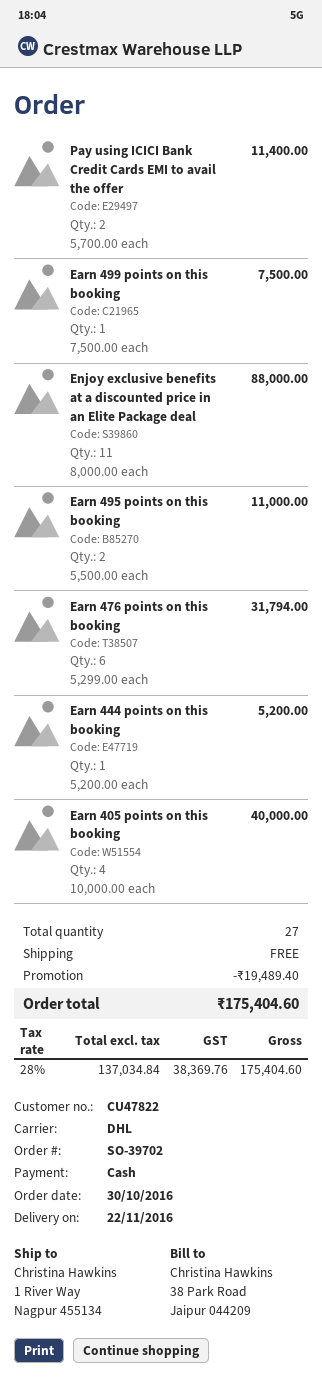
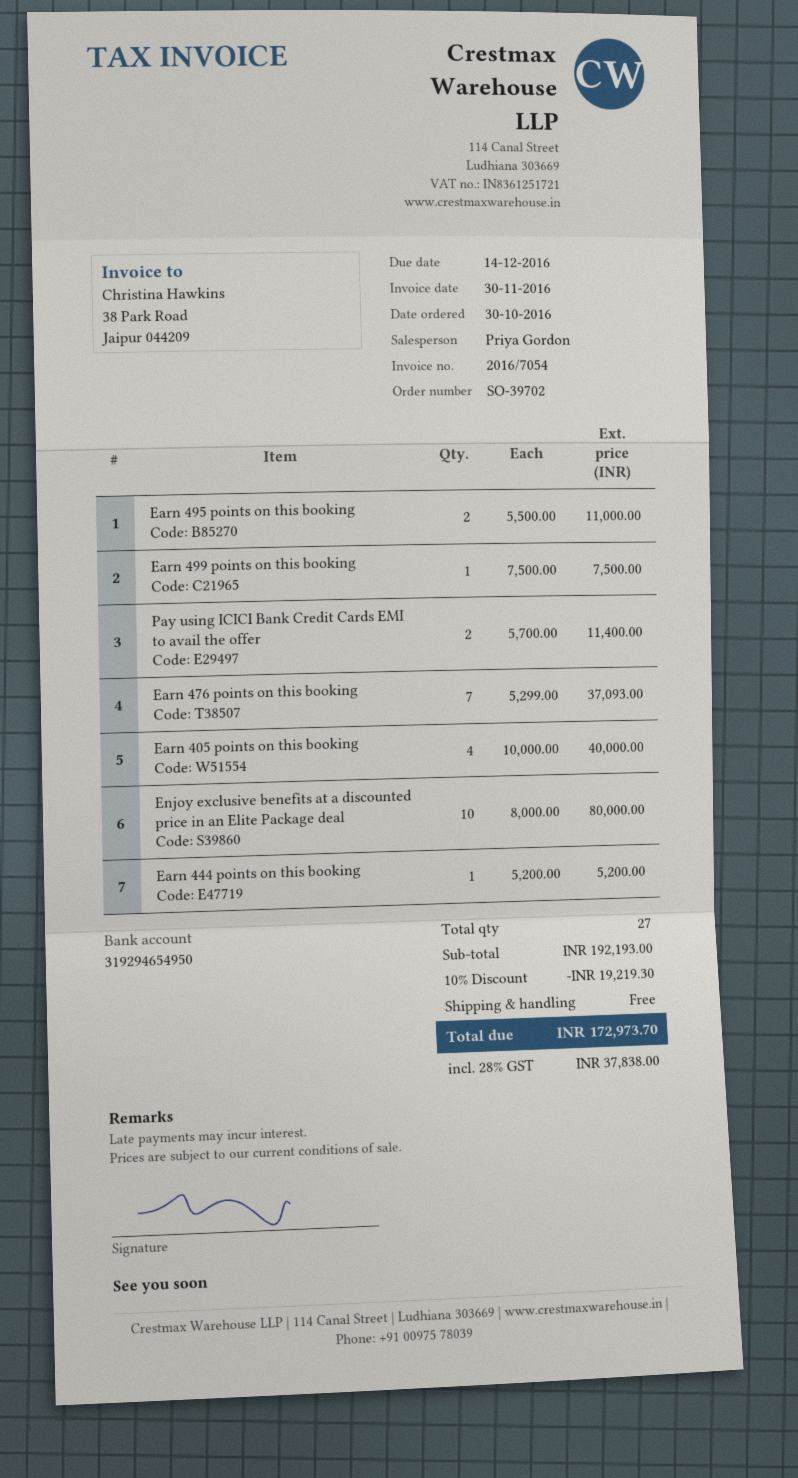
Enjoy exclusive benefits at a discounted price in an Elite Package deal: 11 x 8000.00 = 88000.00 -> 10 x 8000.00 = 80000.00
Earn 476 points on this booking: 6 x 5299.00 = 31794.00 -> 7 x 5299.00 = 37093.00
discount: 19489.40 -> 19219.30
tax: 28% = 38369.76 -> 28% = 37838.00
total: 175404.60 -> 172973.70

